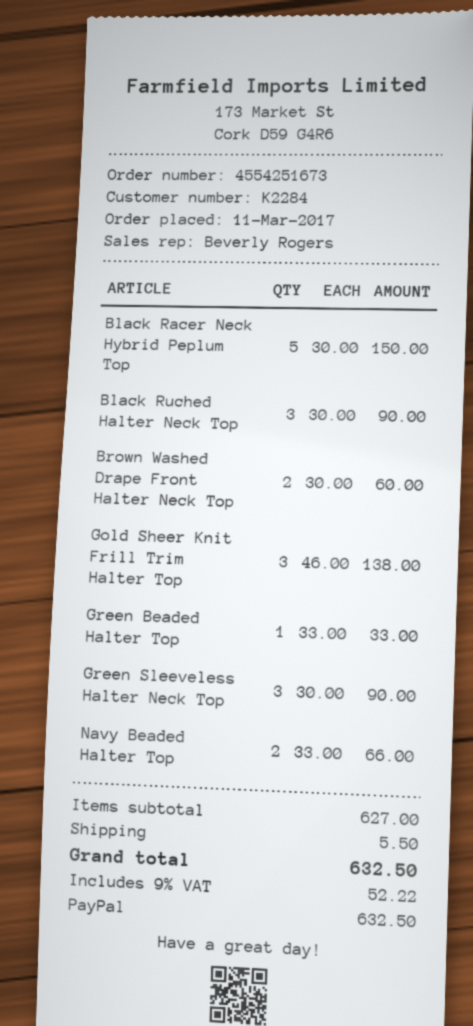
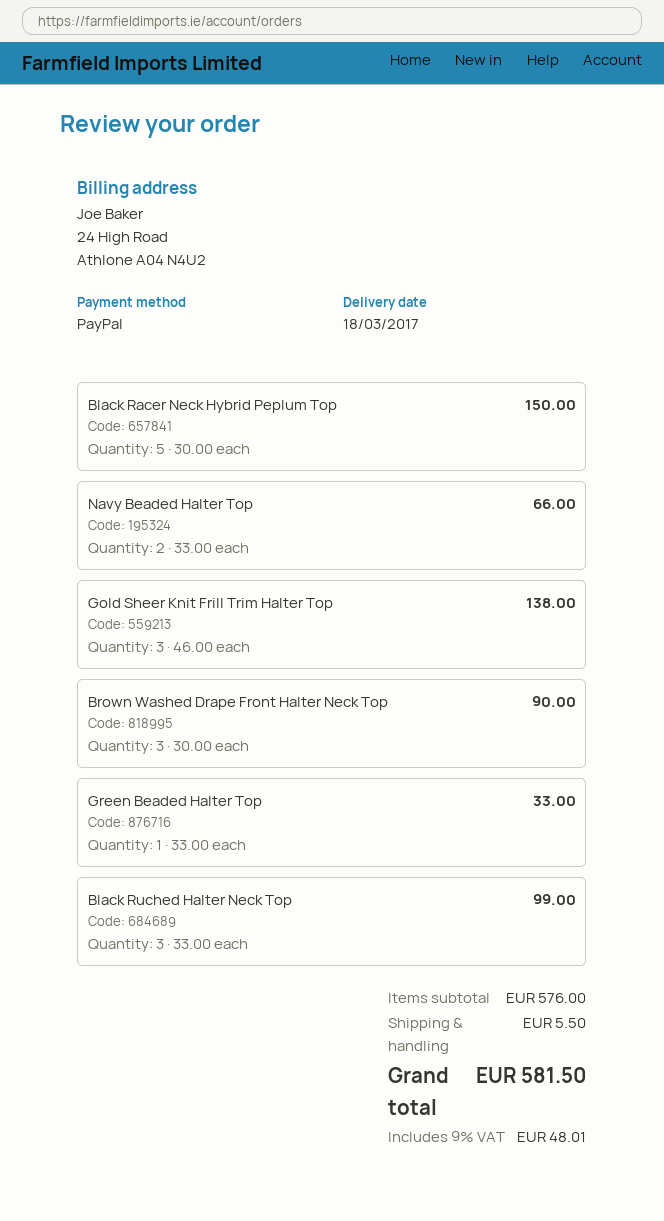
Black Ruched Halter Neck Top: 3 x 30.00 = 90.00 -> 3 x 33.00 = 99.00
Brown Washed Drape Front Halter Neck Top: 2 x 30.00 = 60.00 -> 3 x 30.00 = 90.00
Green Sleeveless Halter Neck Top: 3 x 30.00 = 90.00 -> none
subtotal: 627.00 -> 576.00
tax: 9% = 52.22 -> 9% = 48.01
total: 632.50 -> 581.50

